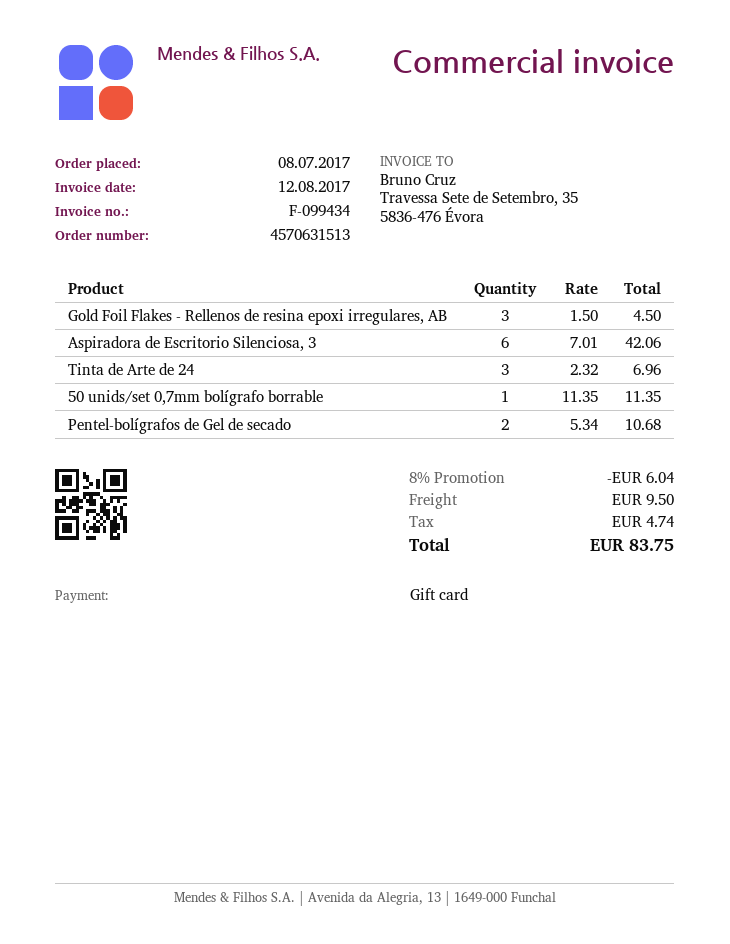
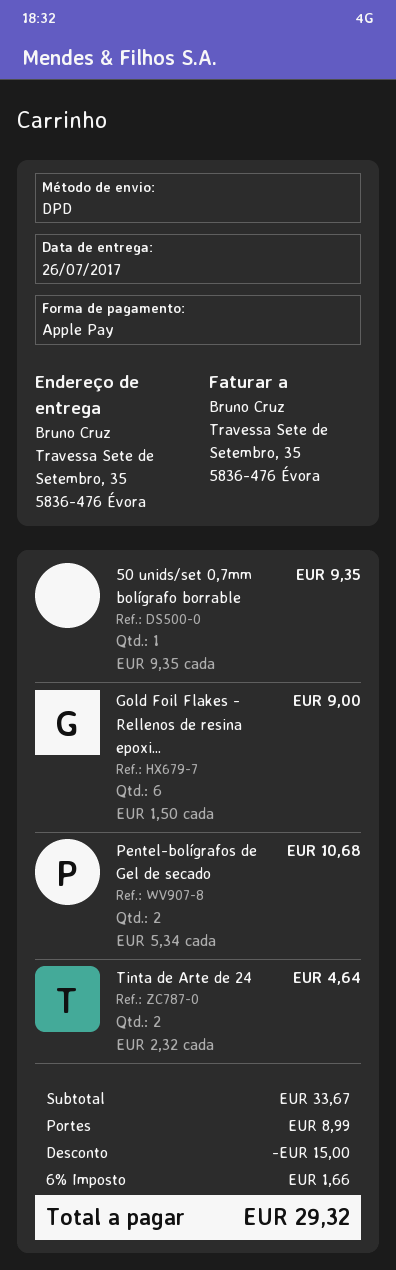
payment method: gift card -> Apple Pay
Gold Foil Flakes - Rellenos de resina epoxi irregulares, AB: 3 x 1.50 = 4.50 -> 6 x 1.50 = 9.00
Aspiradora de Escritorio Silenciosa, 3: 6 x 7.01 = 42.06 -> none
Tinta de Arte de 24: 3 x 2.32 = 6.96 -> 2 x 2.32 = 4.64
50 unids/set 0,7mm bolígrafo borrable: 1 x 11.35 = 11.35 -> 1 x 9.35 = 9.35
discount: 6.04 -> 15.00
shipping: 9.50 -> 8.99
tax: 4.74 -> 1.66
total: 83.75 -> 29.32

